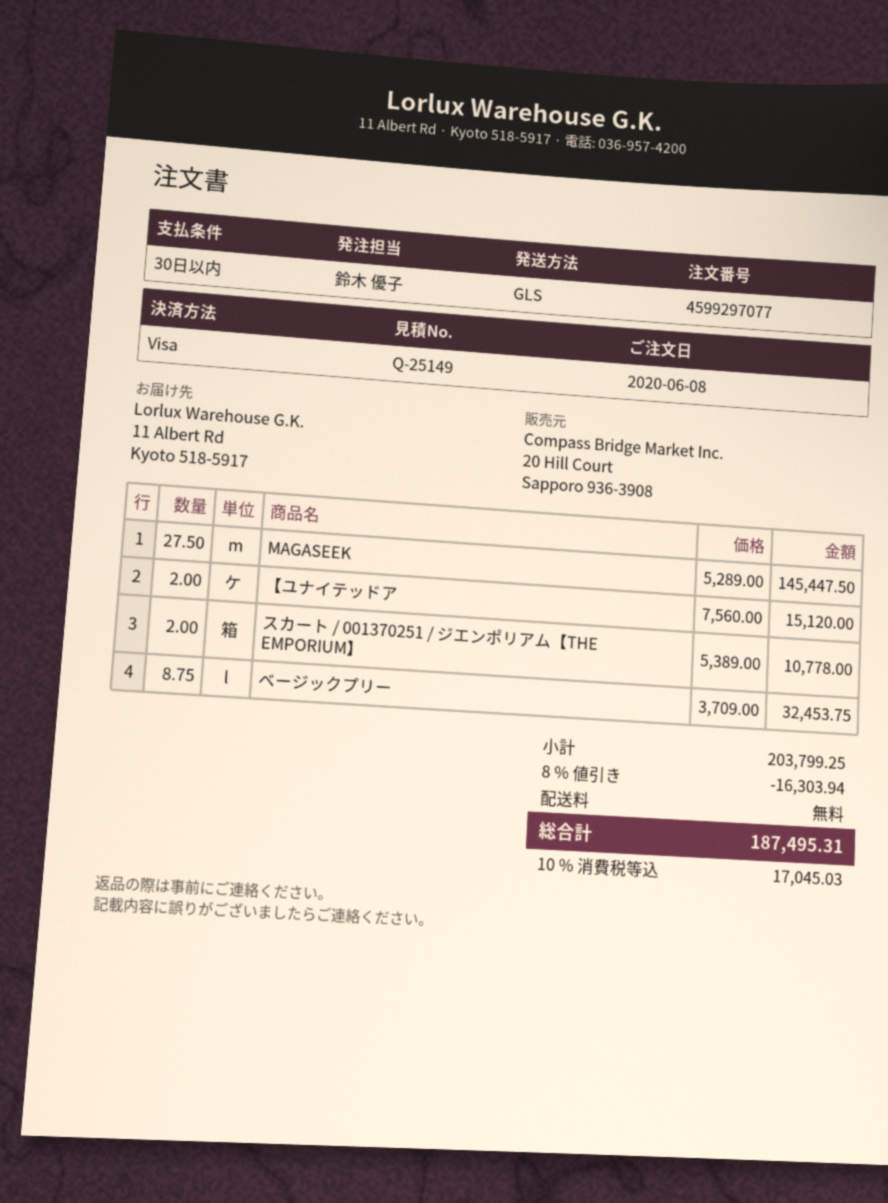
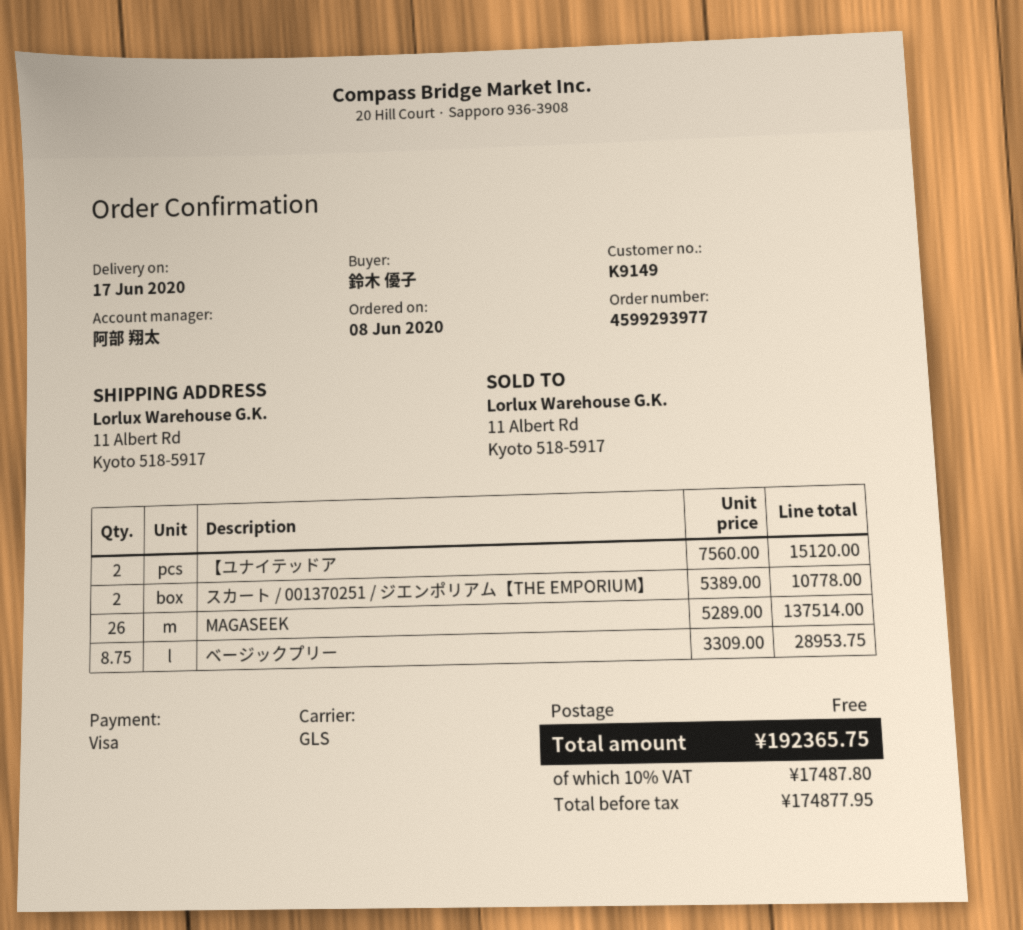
order number: 4599297077 -> 4599293977
MAGASEEK: 27.5 x 5289.00 = 145447.50 -> 26 x 5289.00 = 137514.00
ベージックプリー: 8.75 x 3709.00 = 32453.75 -> 8.75 x 3309.00 = 28953.75
discount: 8% = 16303.94 -> none
tax: 10% = 17045.03 -> 10% = 17487.80
total: 187495.31 -> 192365.75

